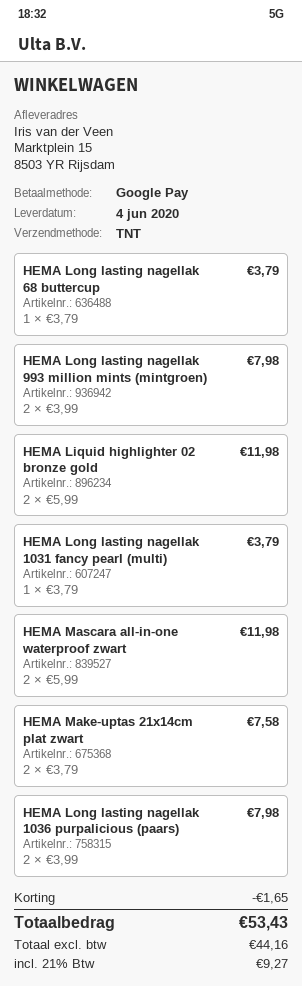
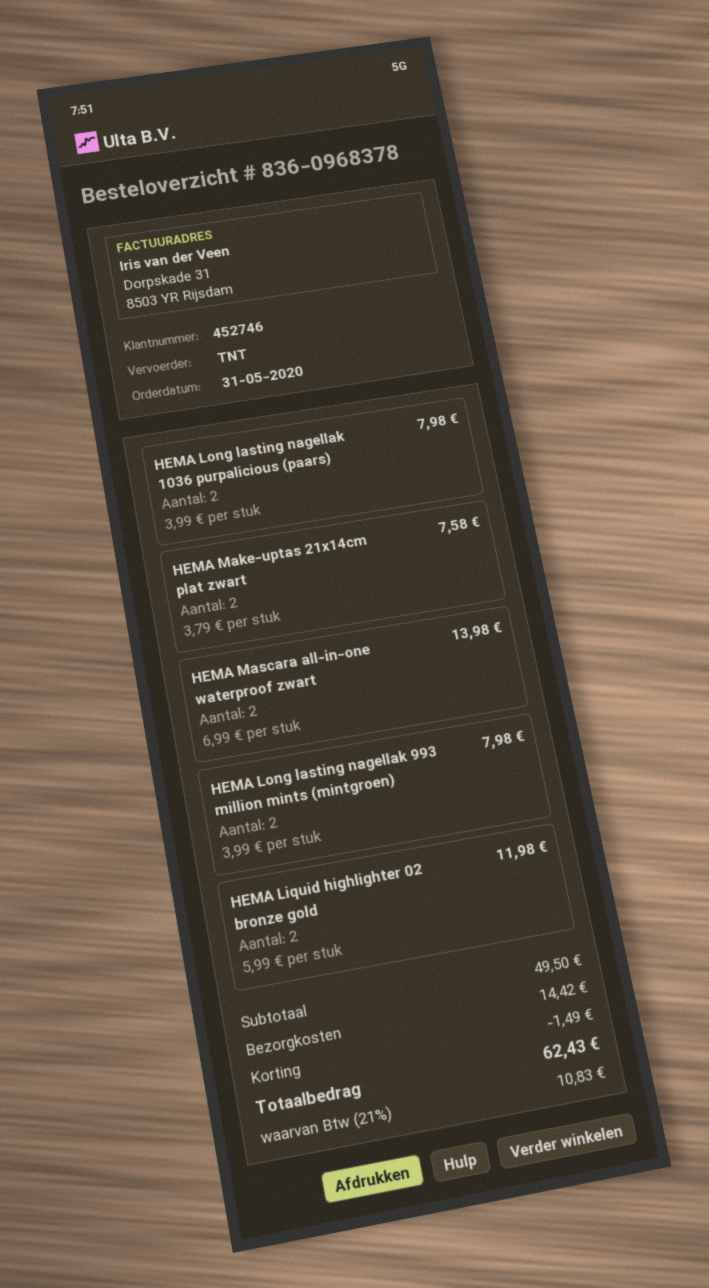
HEMA Long lasting nagellak 68 buttercup: 1 x 3.79 = 3.79 -> none
HEMA Long lasting nagellak 1031 fancy pearl (multi): 1 x 3.79 = 3.79 -> none
HEMA Mascara all-in-one waterproof zwart: 2 x 5.99 = 11.98 -> 2 x 6.99 = 13.98
discount: 1.65 -> 1.49
shipping: none -> 14.42
tax: 21% = 9.27 -> 21% = 10.83
total: 53.43 -> 62.43

